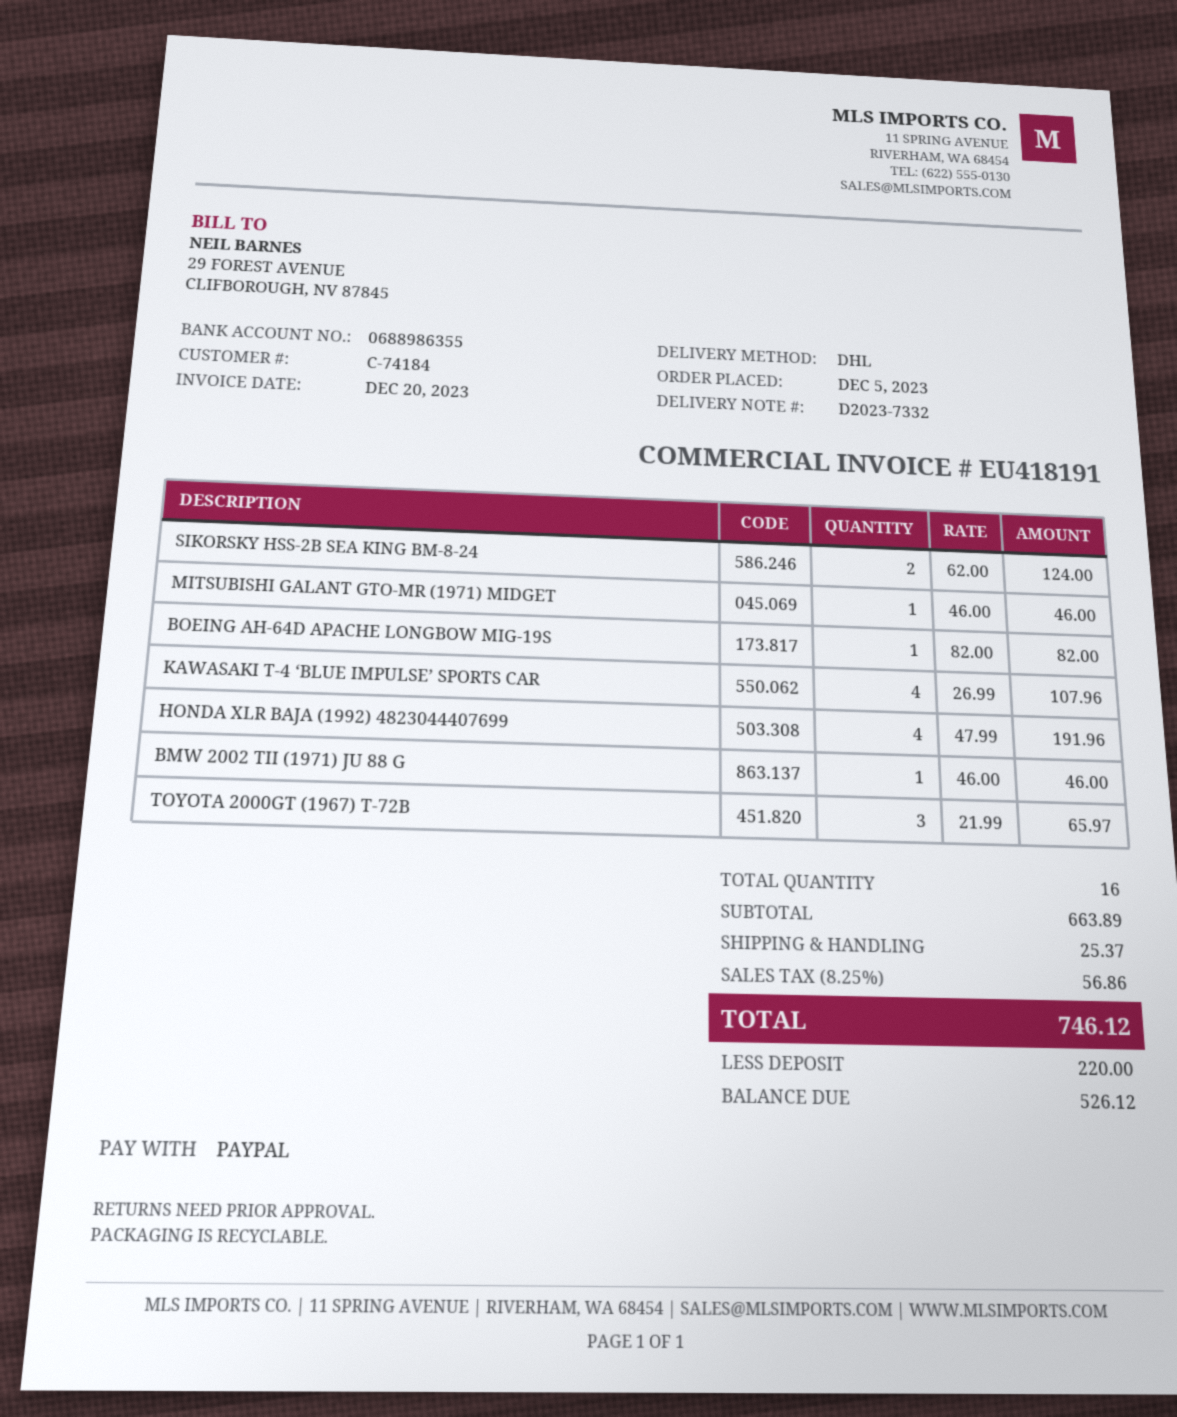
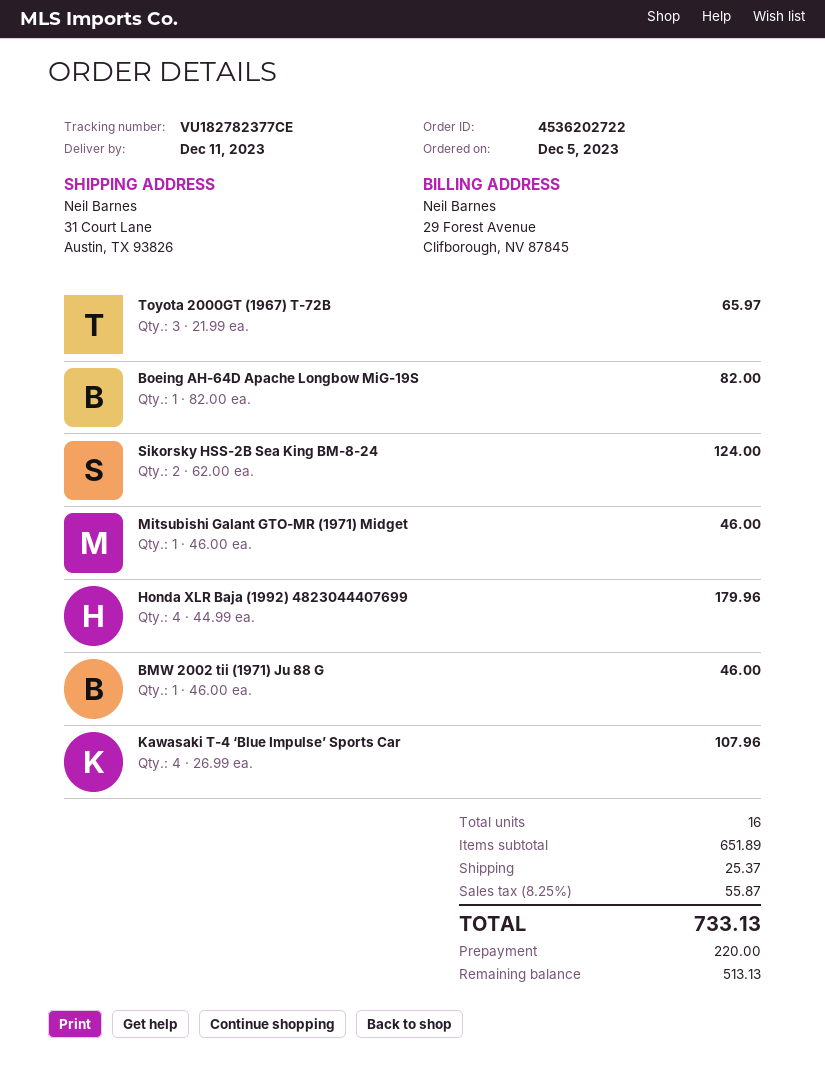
HONDA XLR BAJA (1992) 4823044407699: 4 x 47.99 = 191.96 -> 4 x 44.99 = 179.96
subtotal: 663.89 -> 651.89
tax: 8.25% = 56.86 -> 8.25% = 55.87
total: 746.12 -> 733.13
balance: 526.12 -> 513.13

